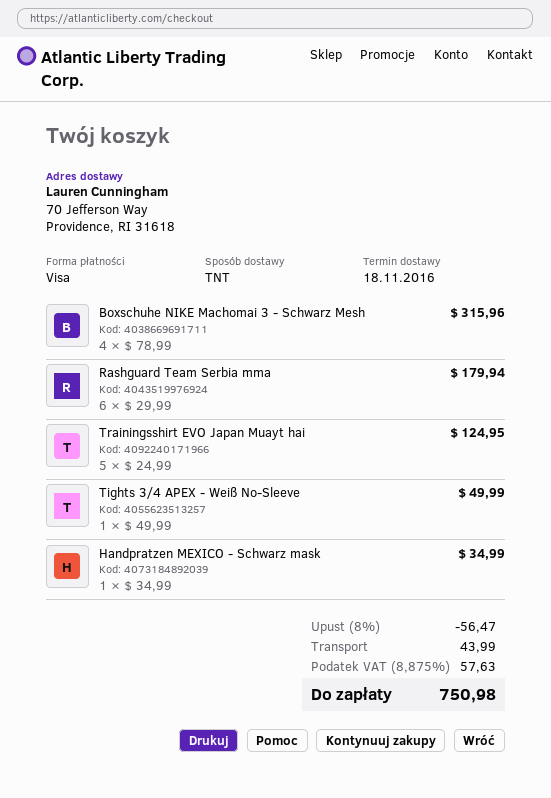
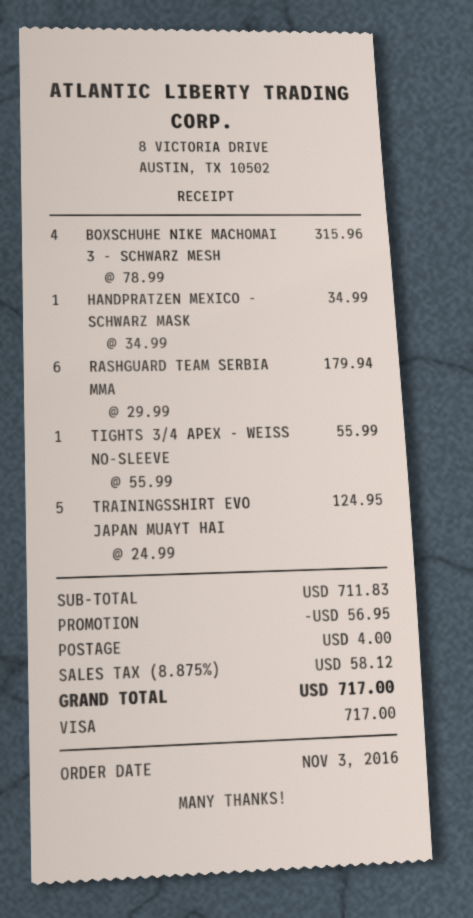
Tights 3/4 APEX - Weiß No-Sleeve: 1 x 49.99 = 49.99 -> 1 x 55.99 = 55.99
discount: 56.47 -> 56.95
shipping: 43.99 -> 4.00
tax: 8.875% = 57.63 -> 8.875% = 58.12
total: 750.98 -> 717.00

